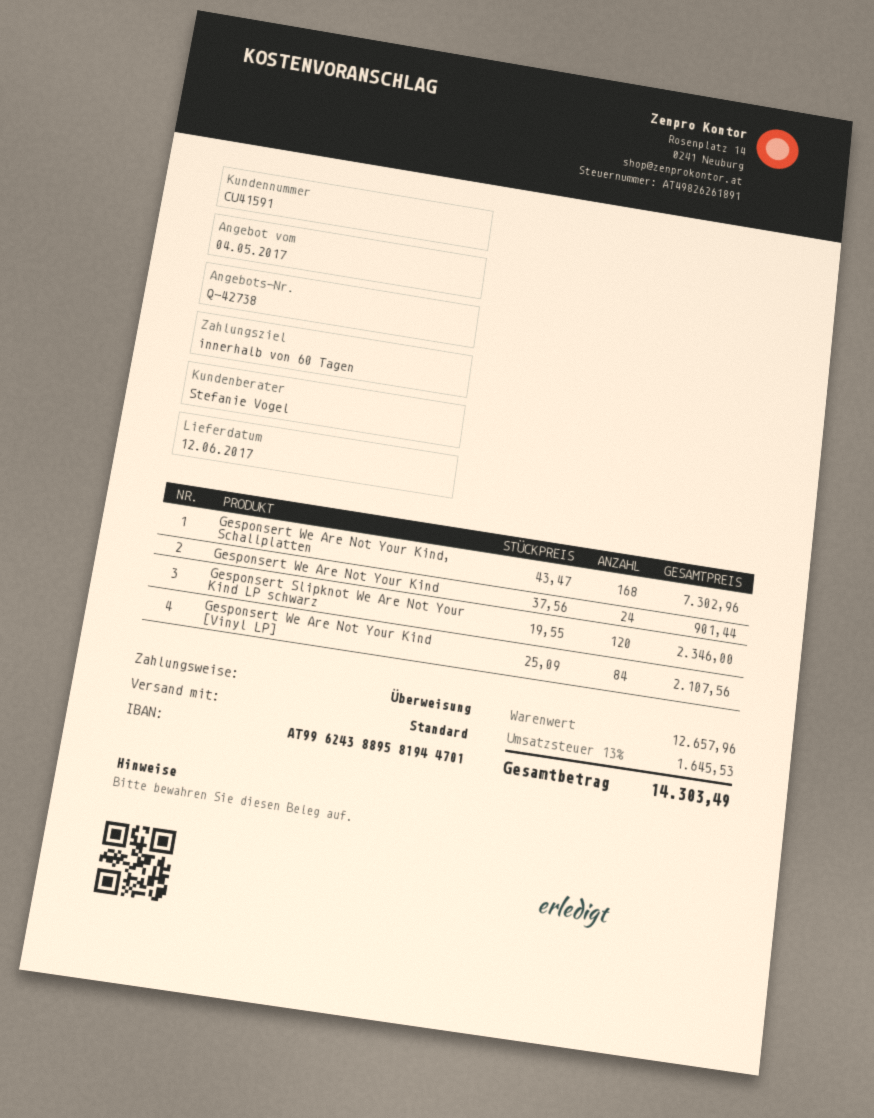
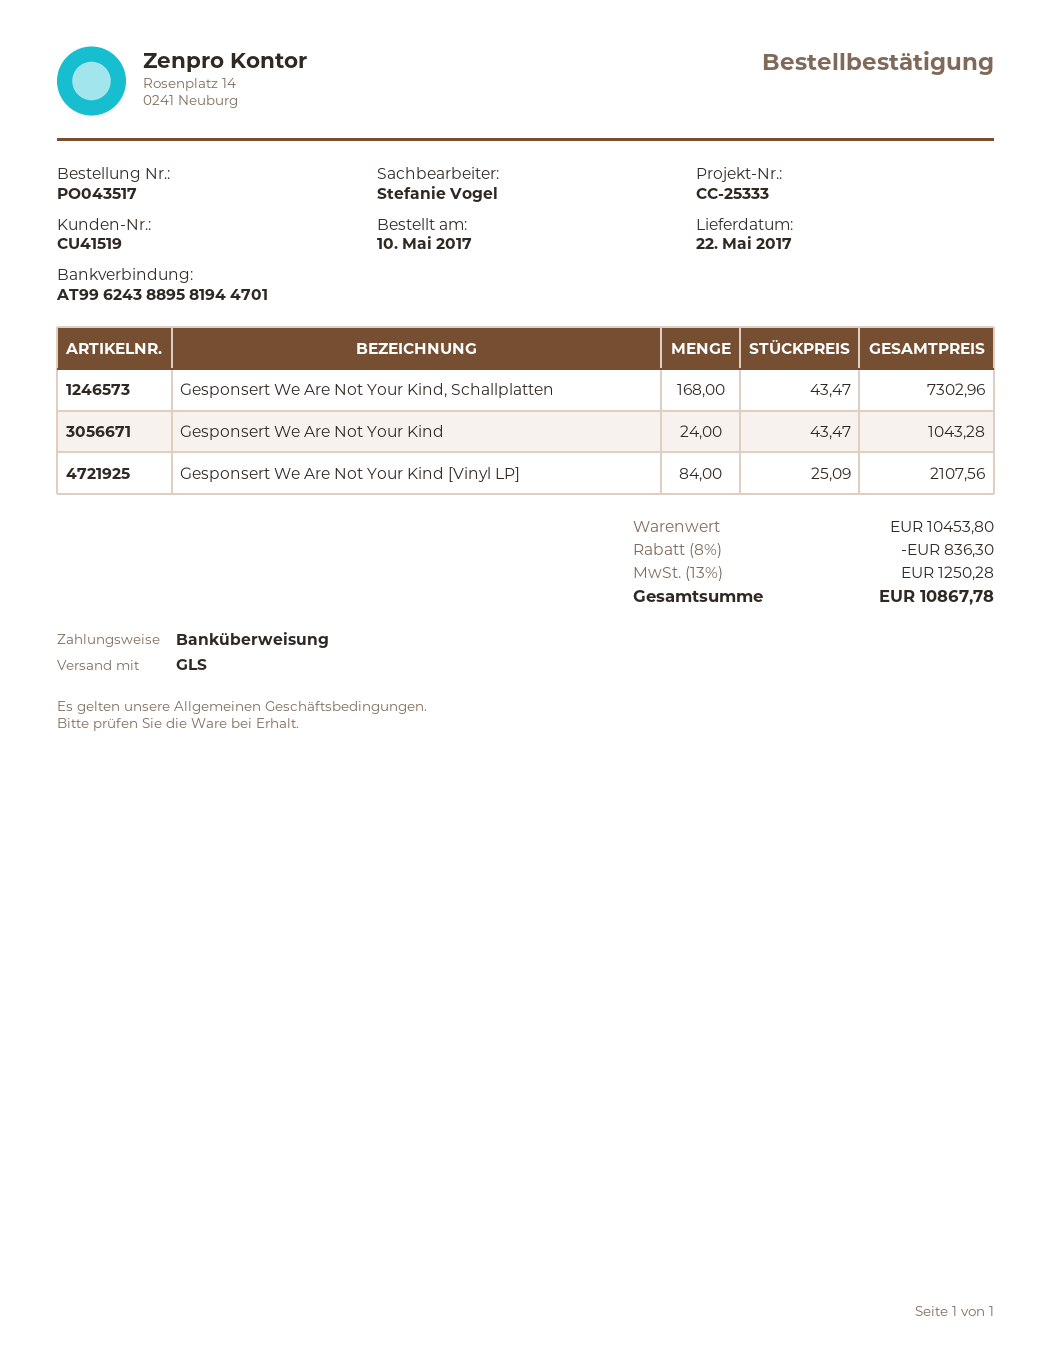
delivery date: 2017-06-12 -> 2017-05-22
customer number: CU41591 -> CU41519
shipping method: standard -> GLS
Gesponsert We Are Not Your Kind: 24 x 37.56 = 901.44 -> 24 x 43.47 = 1043.28
Gesponsert Slipknot We Are Not Your Kind LP schwarz: 120 x 19.55 = 2346.00 -> none
subtotal: 12657.96 -> 10453.80
discount: none -> 8% = 836.30
tax: 13% = 1645.53 -> 13% = 1250.28
total: 14303.49 -> 10867.78

